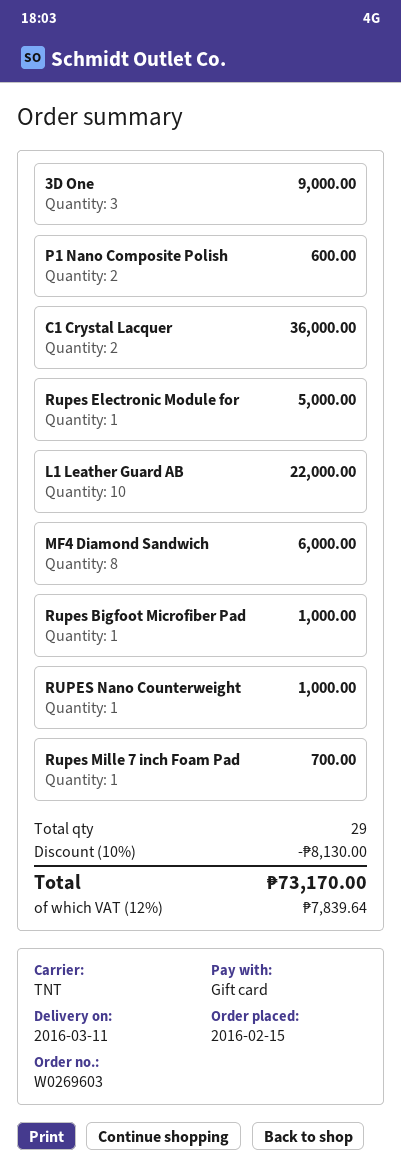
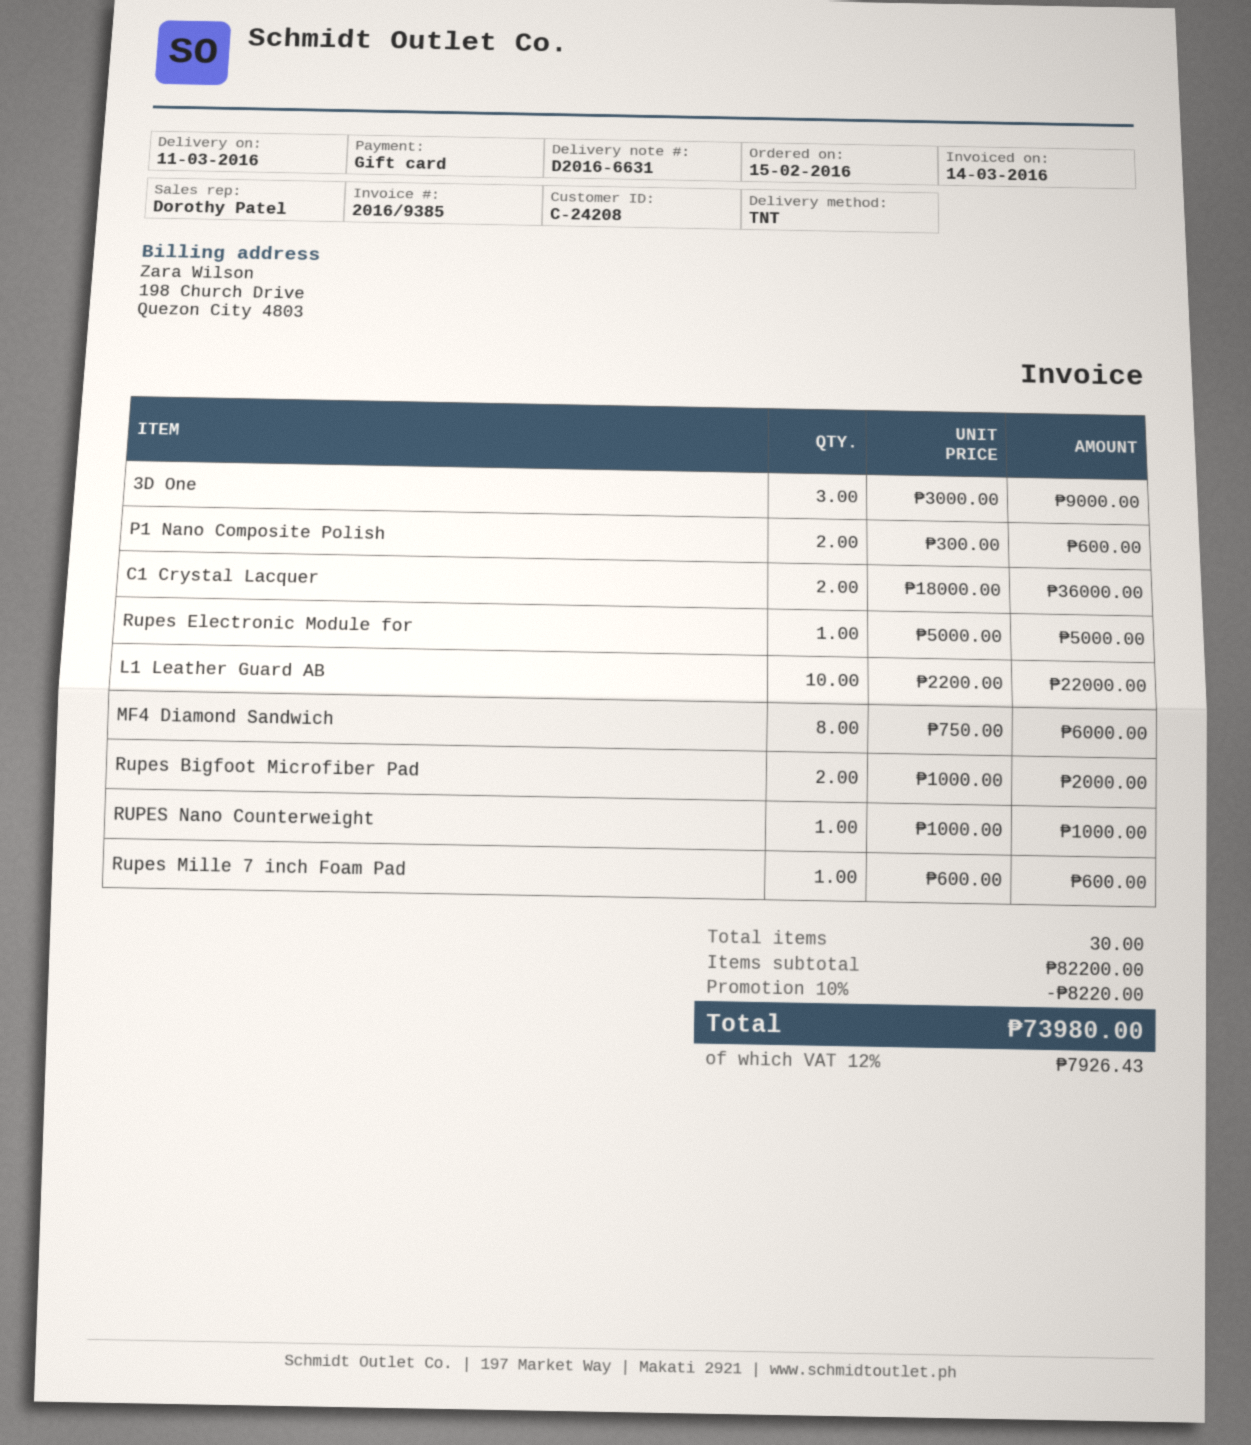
Rupes Bigfoot Microfiber Pad: 1 for 1000.00 -> 2 for 2000.00
Rupes Mille 7 inch Foam Pad: 1 for 700.00 -> 1 for 600.00
total quantity: 29 -> 30
discount: 10% = 8130.00 -> 10% = 8220.00
tax: 12% = 7839.64 -> 12% = 7926.43
total: 73170.00 -> 73980.00

